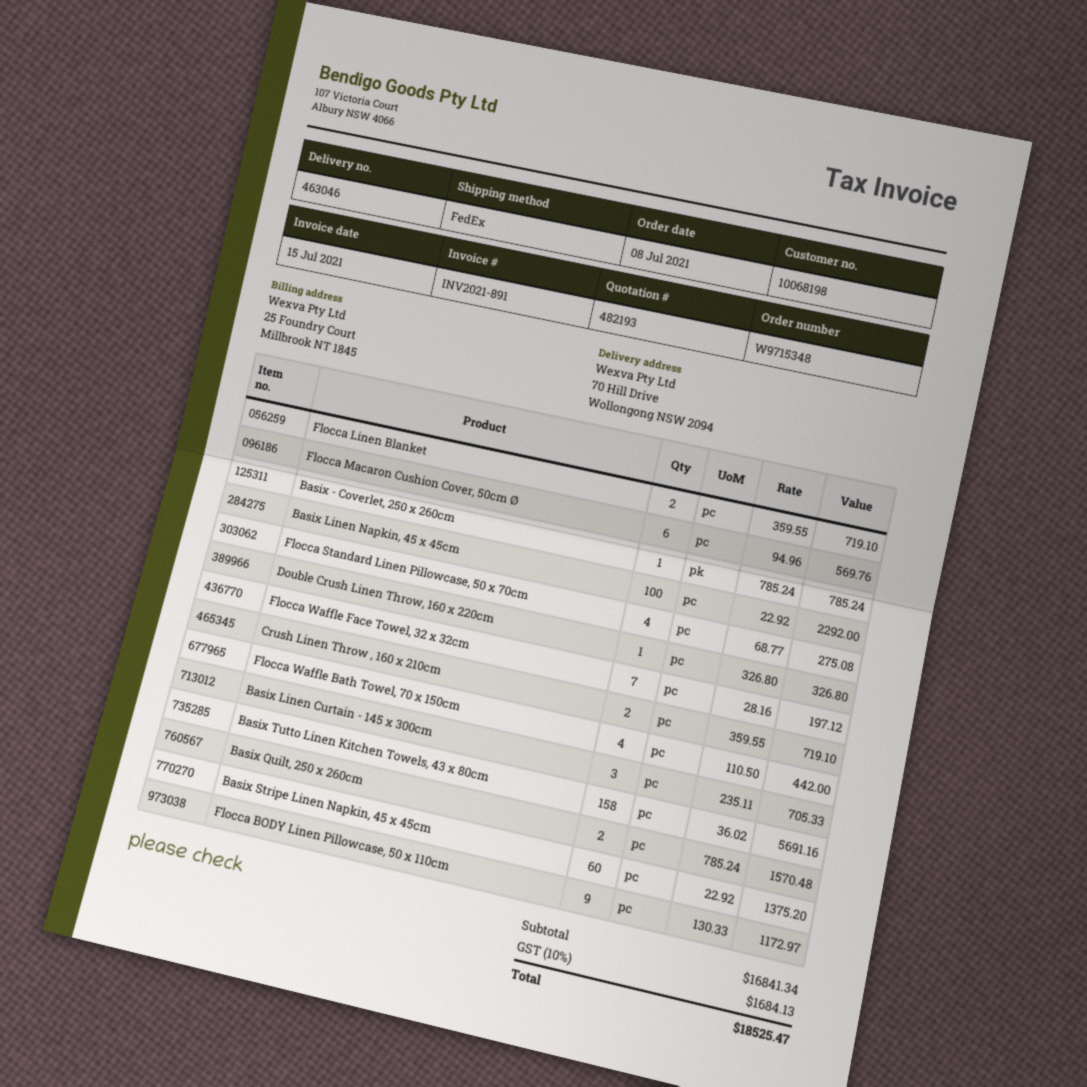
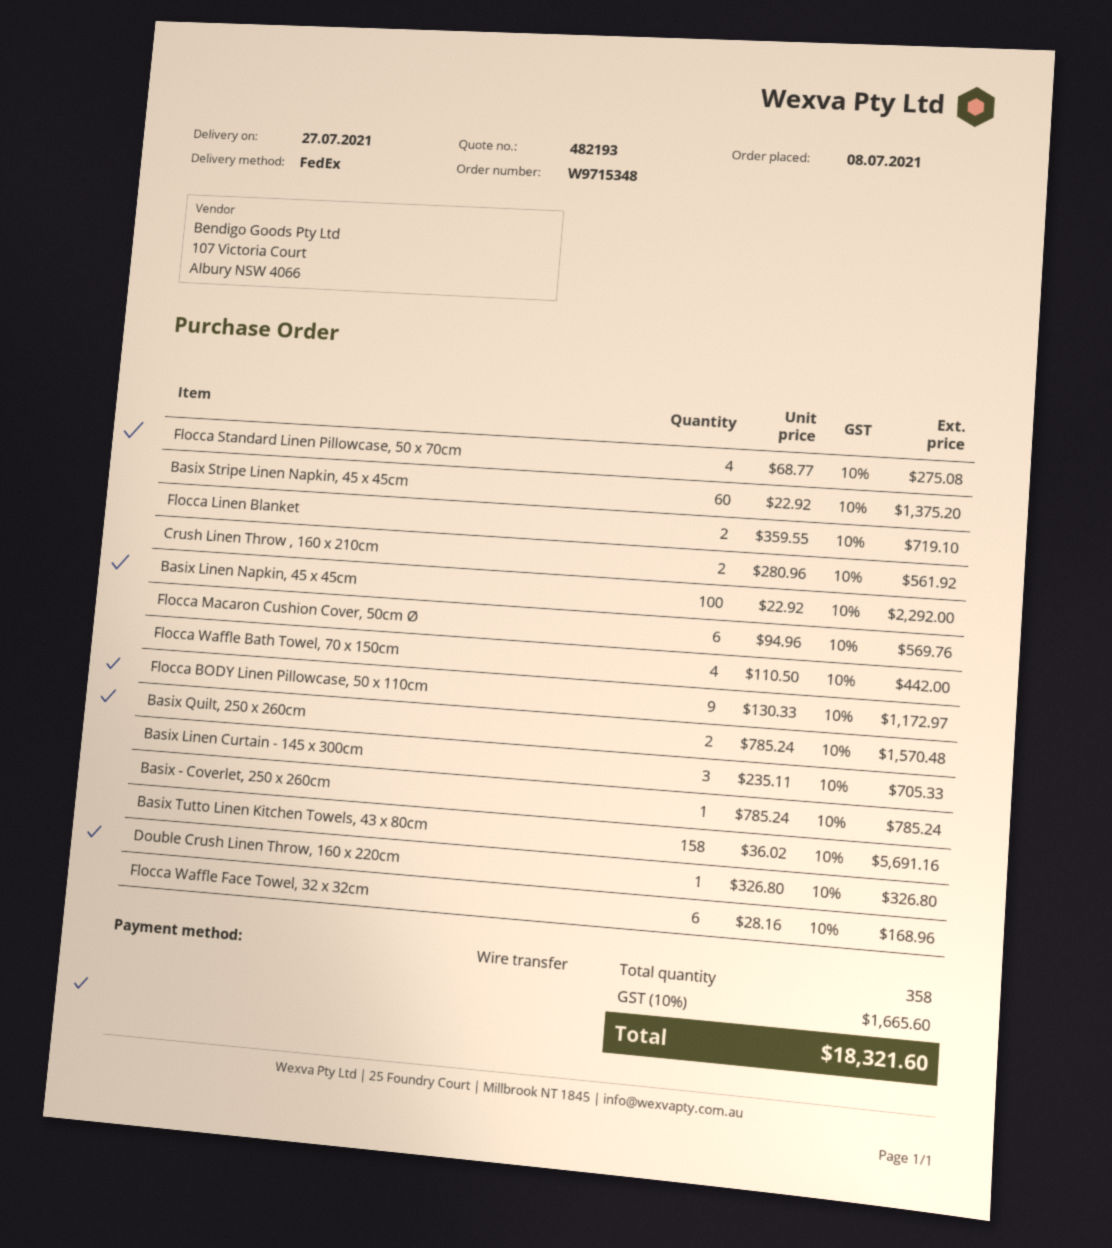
Flocca Waffle Face Towel, 32 x 32cm: 7 x 28.16 = 197.12 -> 6 x 28.16 = 168.96
Crush Linen Throw , 160 x 210cm: 2 x 359.55 = 719.10 -> 2 x 280.96 = 561.92
tax: 10% = 1684.13 -> 10% = 1665.60
total: 18525.47 -> 18321.60

